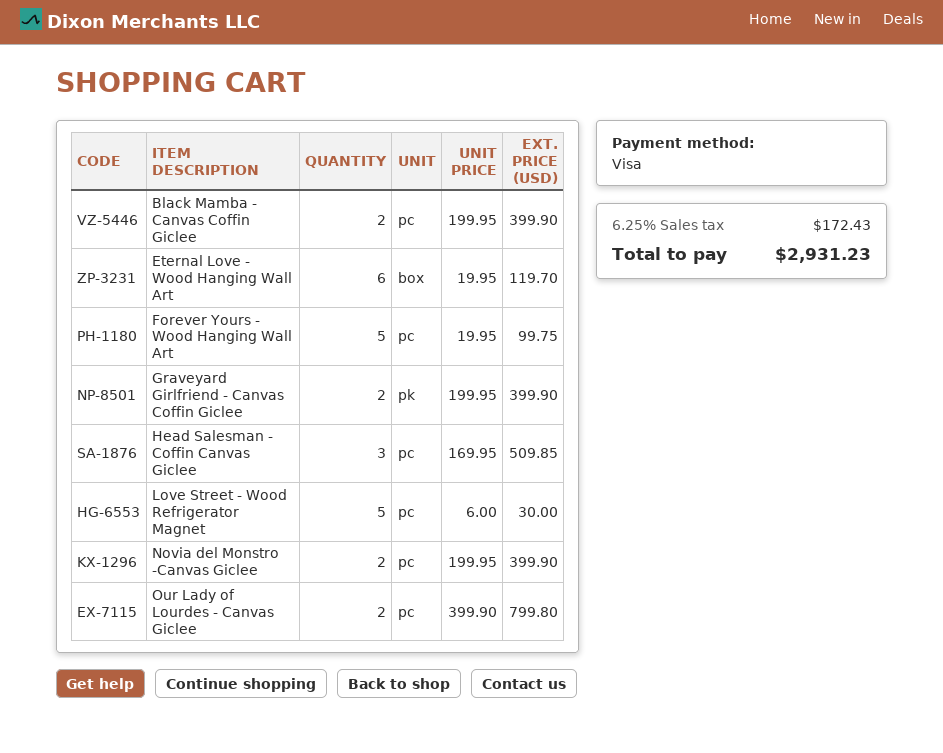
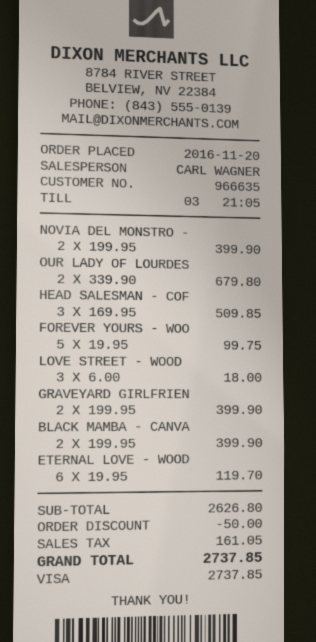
Love Street - Wood Refrigerator Magnet: 5 x 6.00 = 30.00 -> 3 x 6.00 = 18.00
Our Lady of Lourdes - Canvas Giclee: 2 x 399.90 = 799.80 -> 2 x 339.90 = 679.80
discount: none -> 50.00
tax: 172.43 -> 161.05
total: 2931.23 -> 2737.85

